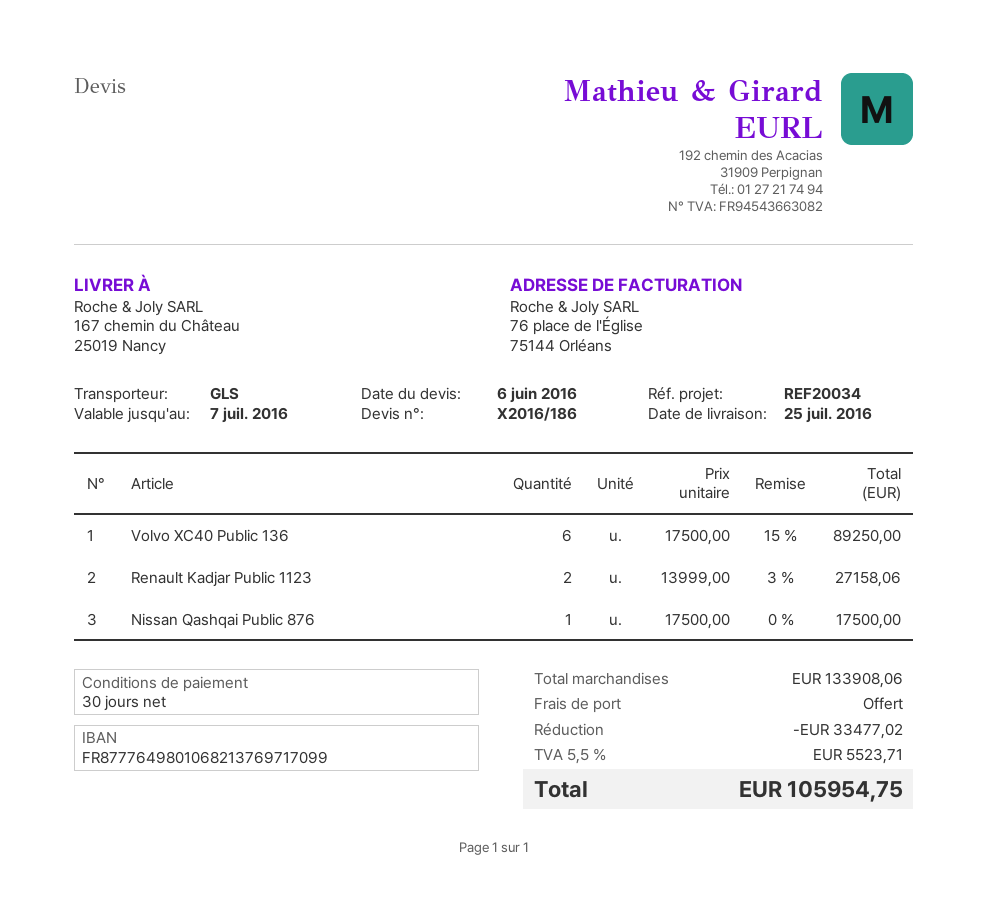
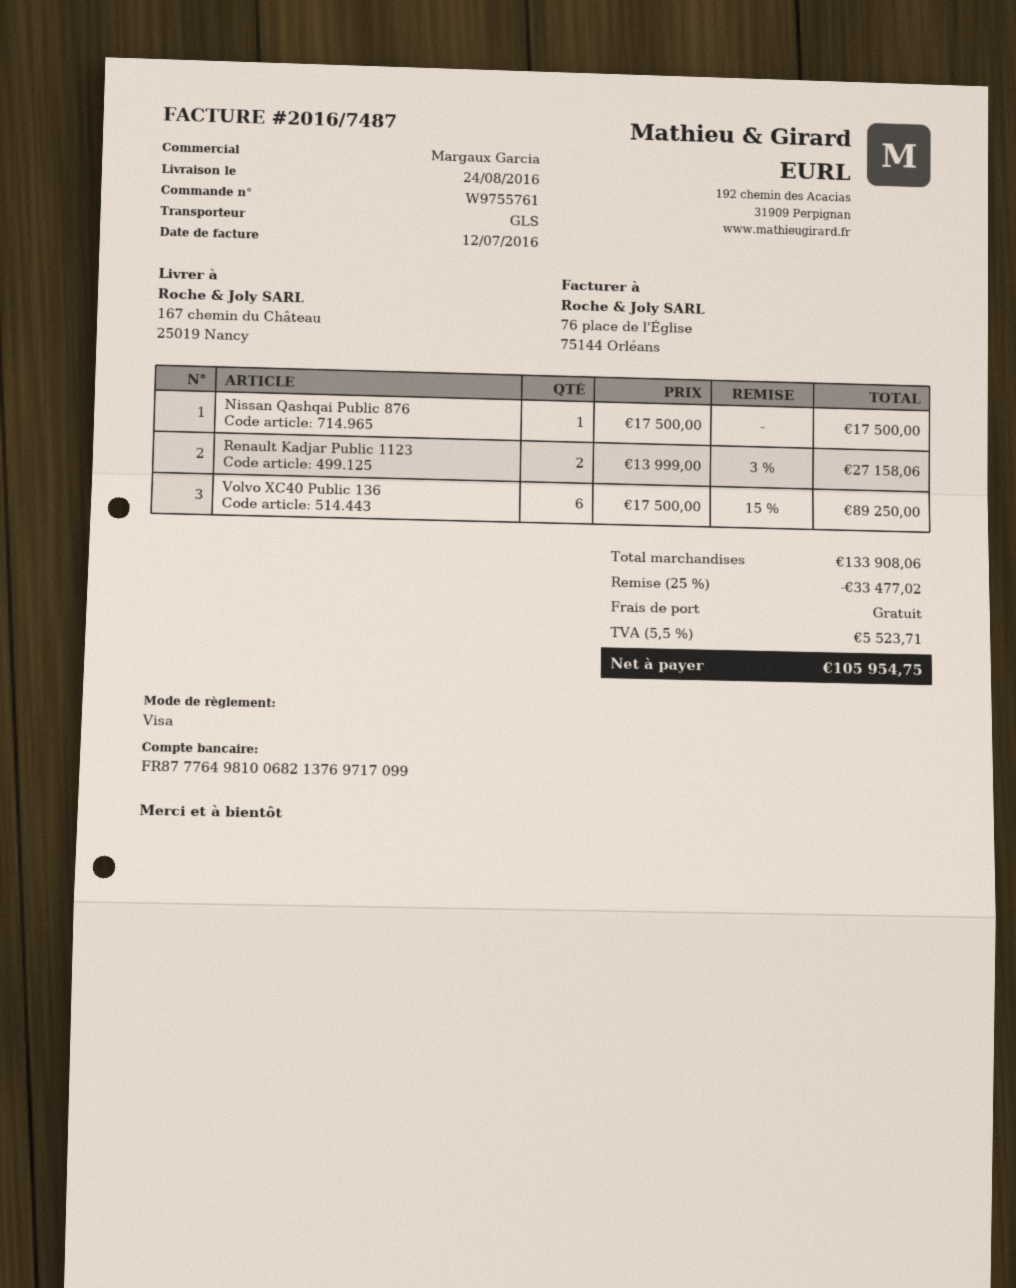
delivery date: 2016-07-25 -> 2016-08-24
bank account: FR8777649801068213769717099 -> FR8777649810068213769717099

